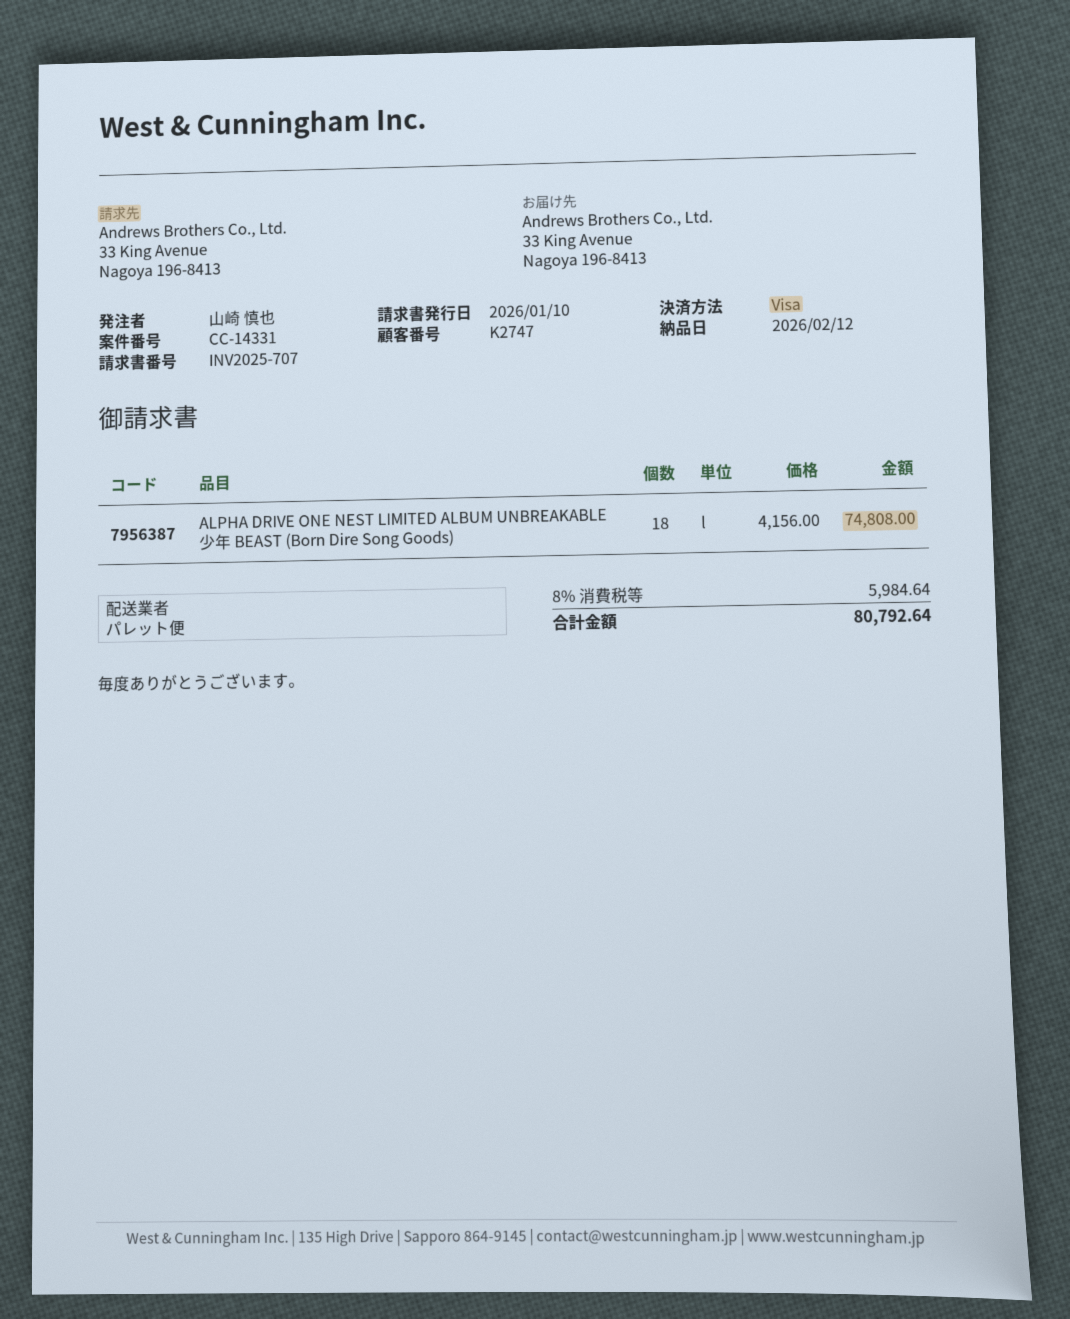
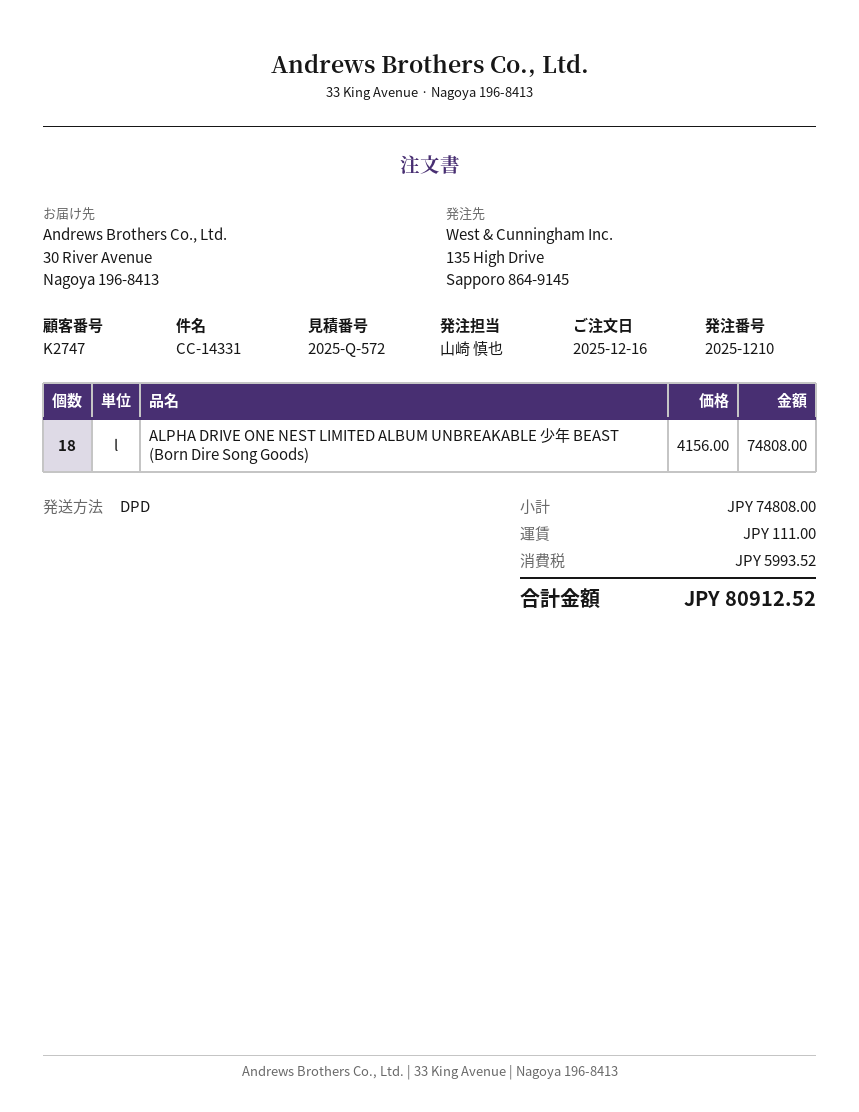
shipping method: pallet freight -> DPD
ship to: 33 King Avenue, Nagoya 196-8413 -> 30 River Avenue, Nagoya 196-8413
shipping: none -> 111.00
tax: 5984.64 -> 5993.52
total: 80792.64 -> 80912.52

